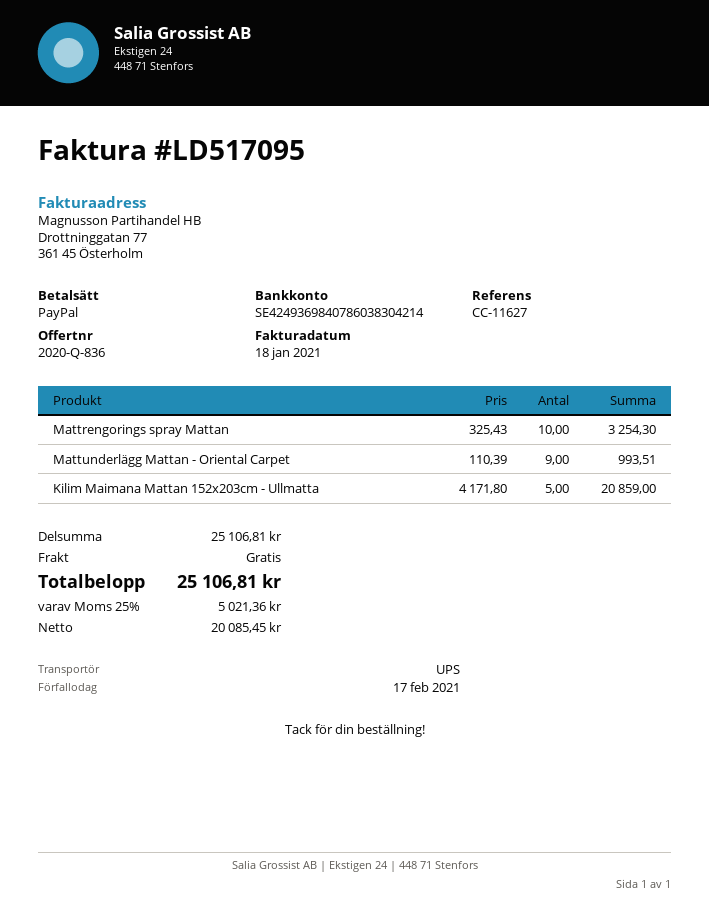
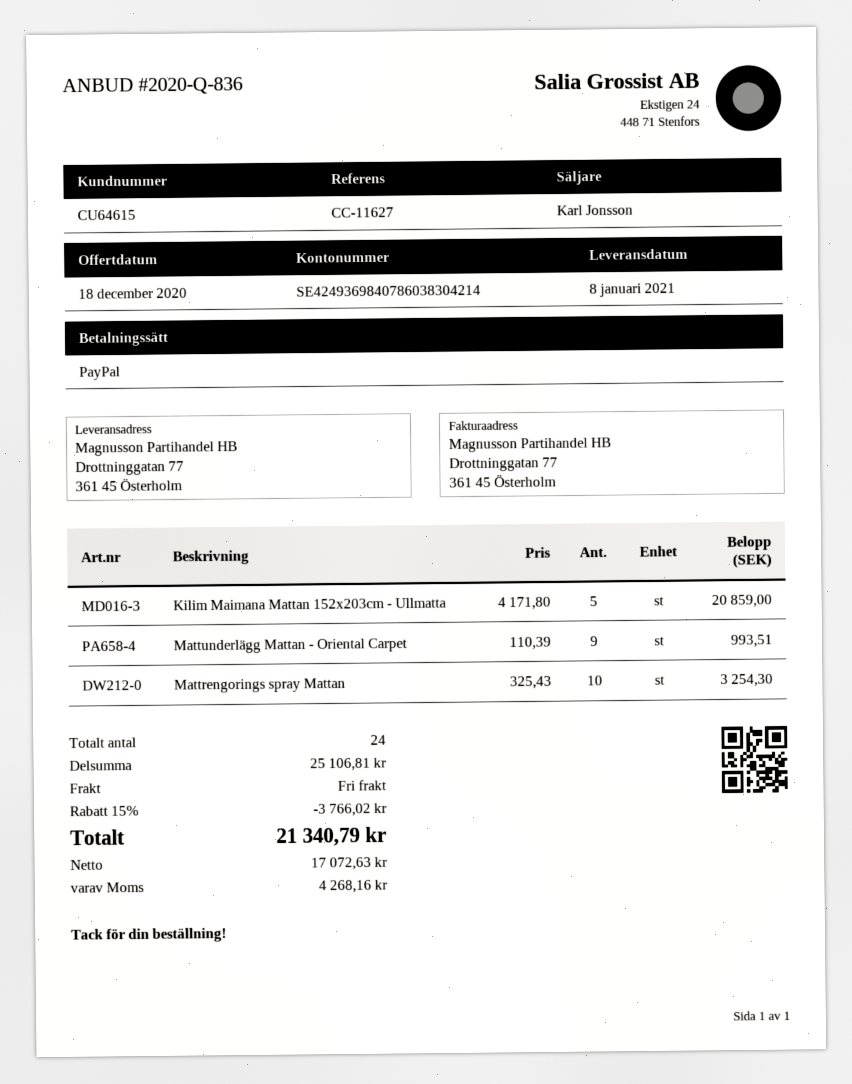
discount: none -> 15% = 3766.02
net: 20085.45 -> 17072.63
tax: 5021.36 -> 4268.16
total: 25106.81 -> 21340.79

